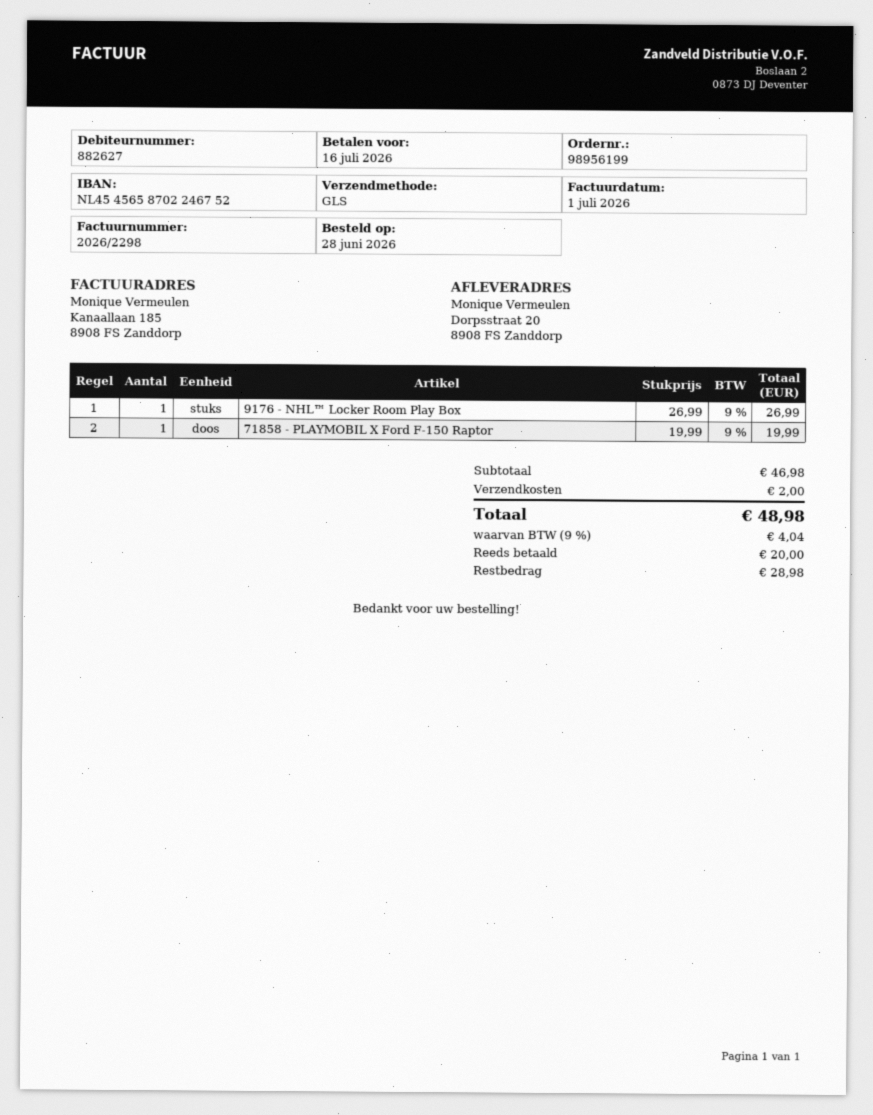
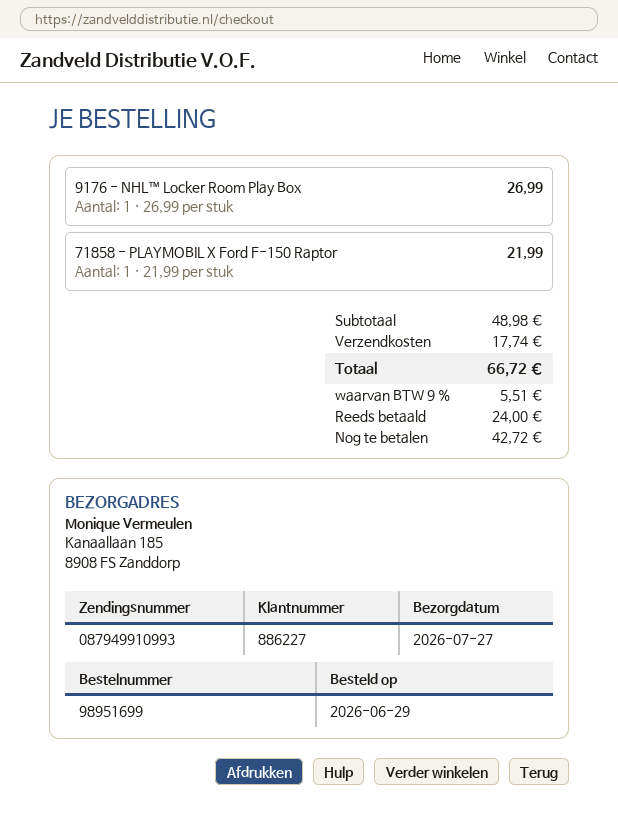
order number: 98956199 -> 98951699
order date: 2026-06-28 -> 2026-06-29
customer number: 882627 -> 886227
ship to: Dorpsstraat 20, 8908 FS Zanddorp -> Kanaallaan 185, 8908 FS Zanddorp
71858 - PLAYMOBIL X Ford F-150 Raptor: 1 x 19.99 = 19.99 -> 1 x 21.99 = 21.99
subtotal: 46.98 -> 48.98
shipping: 2.00 -> 17.74
tax: 9% = 4.04 -> 9% = 5.51
total: 48.98 -> 66.72
deposit: 20.00 -> 24.00
balance: 28.98 -> 42.72

